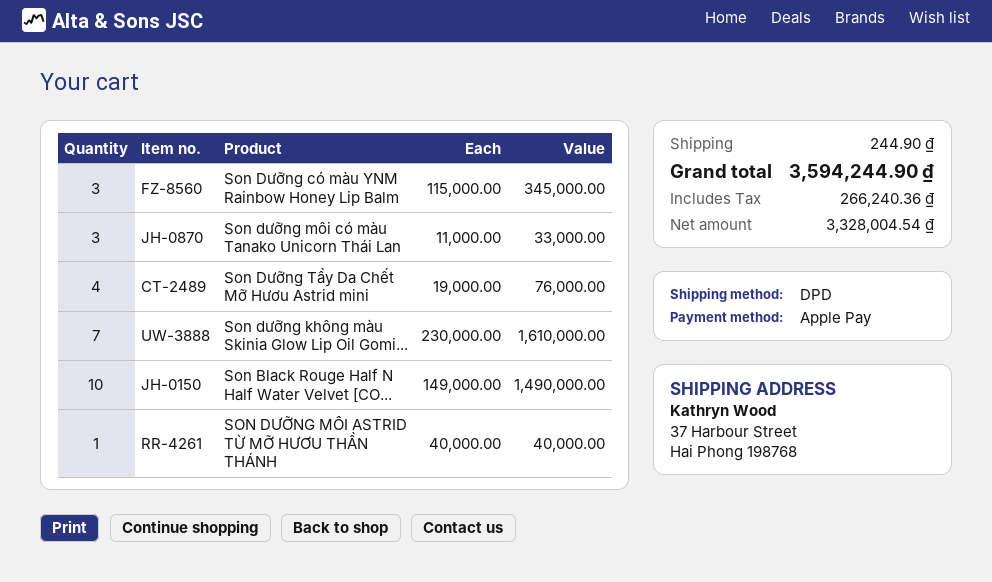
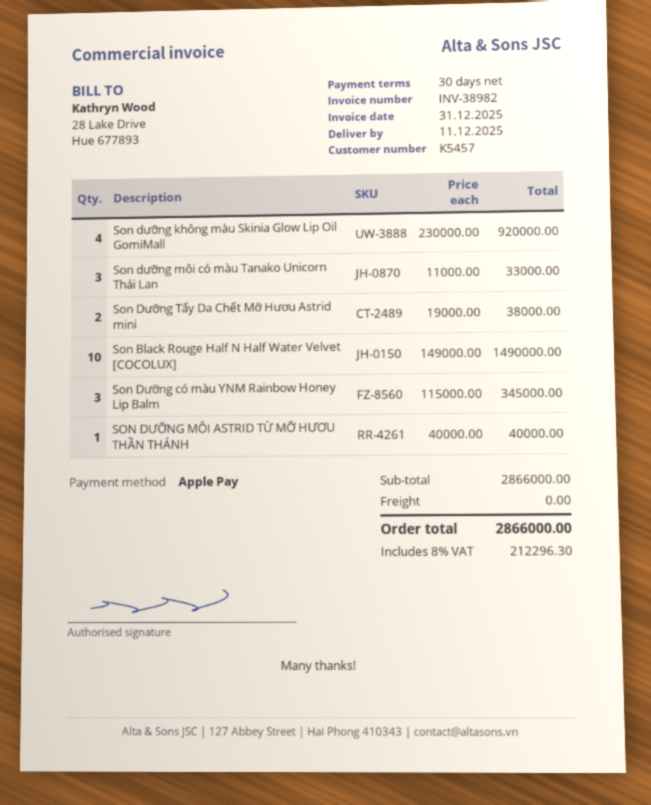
Son Dưỡng Tẩy Da Chết Mỡ Hươu Astrid mini: 4 x 19000.00 = 76000.00 -> 2 x 19000.00 = 38000.00
Son dưỡng không màu Skinia Glow Lip Oil Gomi...: 7 x 230000.00 = 1610000.00 -> 4 x 230000.00 = 920000.00
shipping: 244.90 -> 0.00
tax: 266240.36 -> 212296.30
total: 3594244.90 -> 2866000.00

